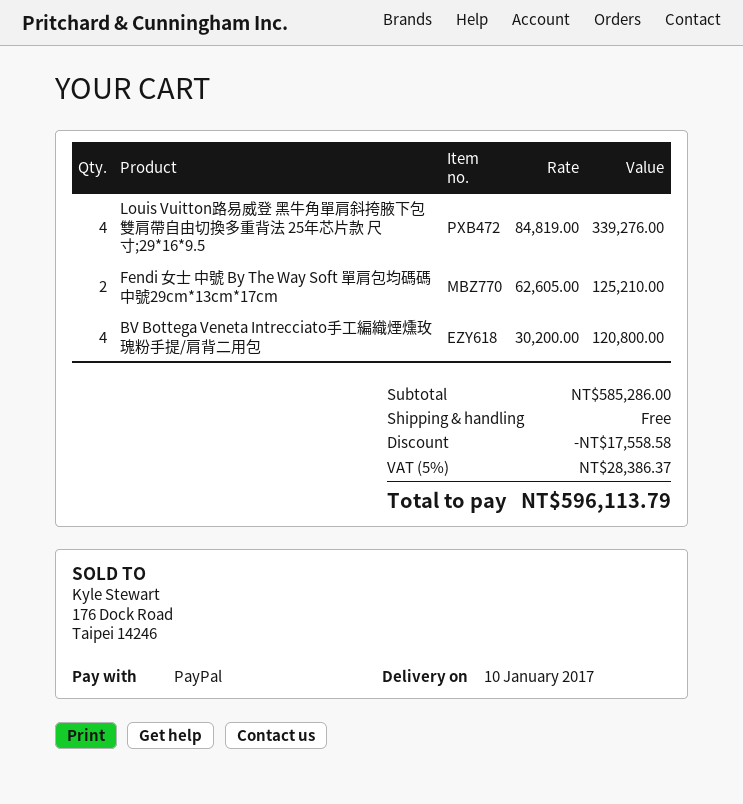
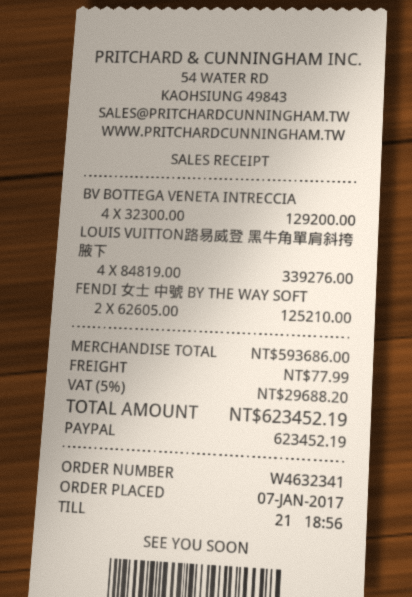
BV Bottega Veneta Intrecciato手工編織煙燻玫瑰粉手提/肩背二用包: 4 x 30200.00 = 120800.00 -> 4 x 32300.00 = 129200.00
subtotal: 585286.00 -> 593686.00
discount: 17558.58 -> none
shipping: 0.00 -> 77.99
tax: 5% = 28386.37 -> 5% = 29688.20
total: 596113.79 -> 623452.19

